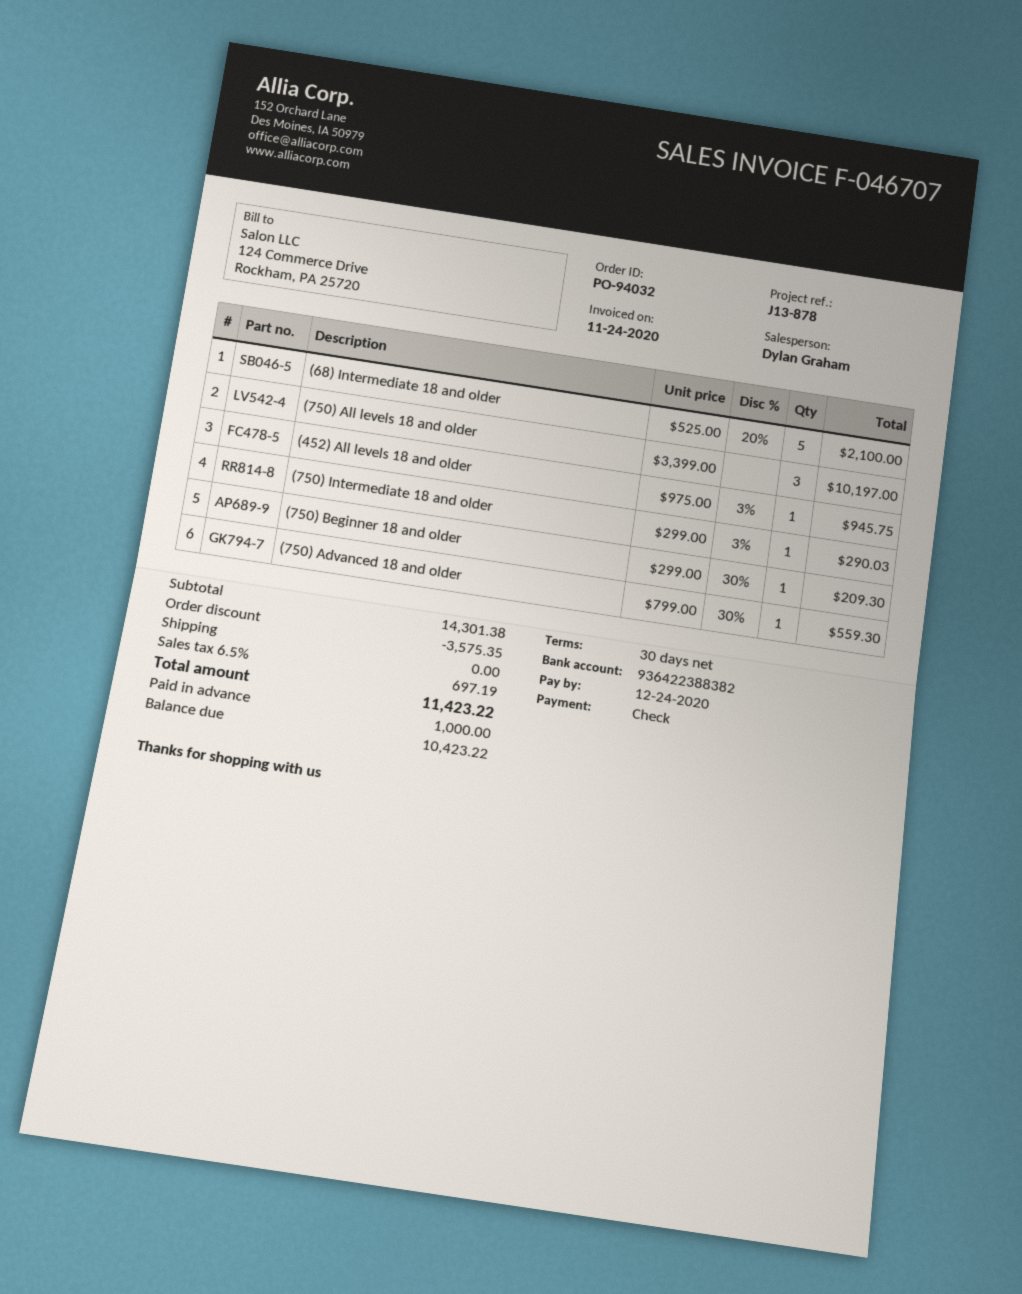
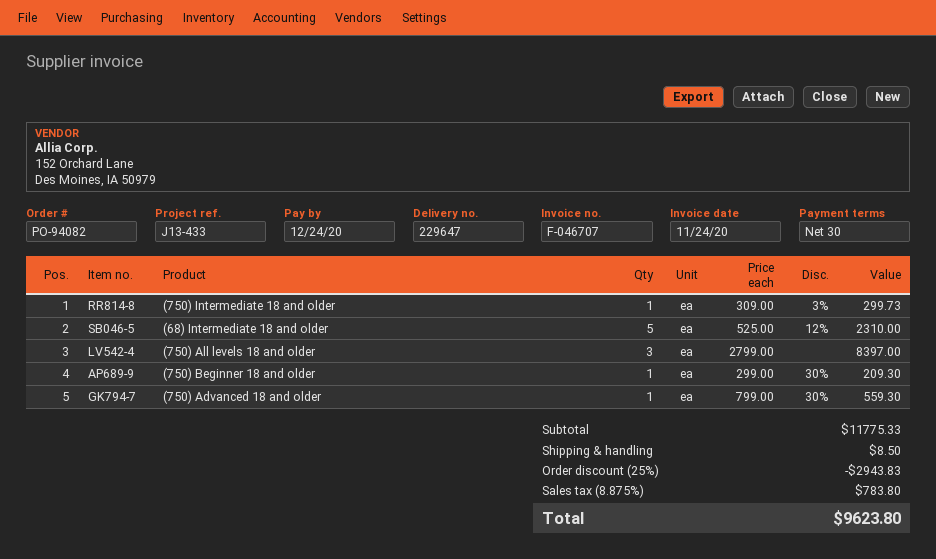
order number: PO-94032 -> PO-94082
reference: J13-878 -> J13-433
(68) Intermediate 18 and older: 5 x 525.00 - 20% = 2100.00 -> 5 x 525.00 - 12% = 2310.00
(750) All levels 18 and older: 3 x 3399.00 = 10197.00 -> 3 x 2799.00 = 8397.00
(452) All levels 18 and older: 1 x 975.00 - 3% = 945.75 -> none
(750) Intermediate 18 and older: 1 x 299.00 - 3% = 290.03 -> 1 x 309.00 - 3% = 299.73
subtotal: 14301.38 -> 11775.33
discount: 3575.35 -> 2943.83
shipping: 0.00 -> 8.50
tax: 6.5% = 697.19 -> 8.875% = 783.80
total: 11423.22 -> 9623.80

